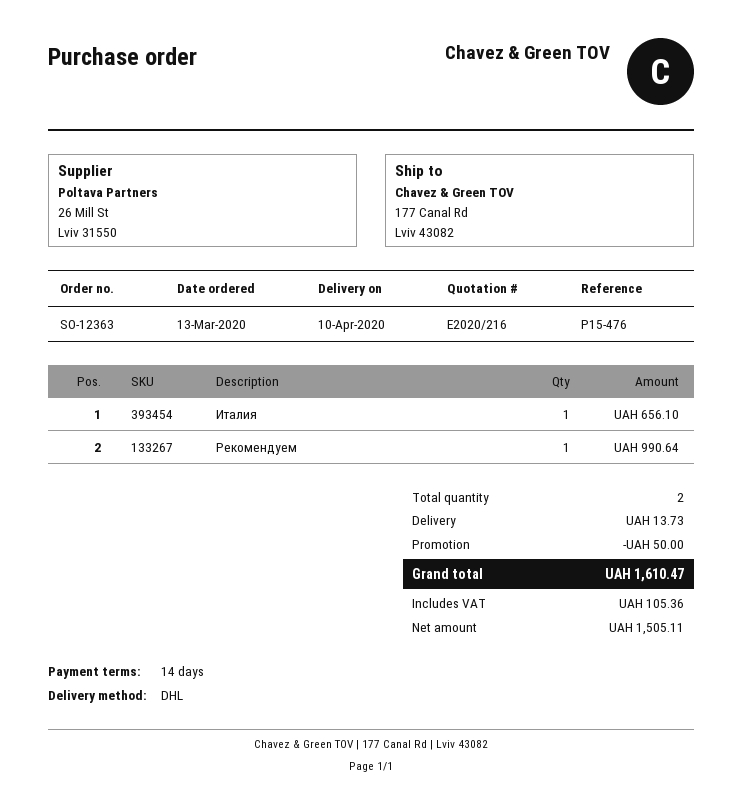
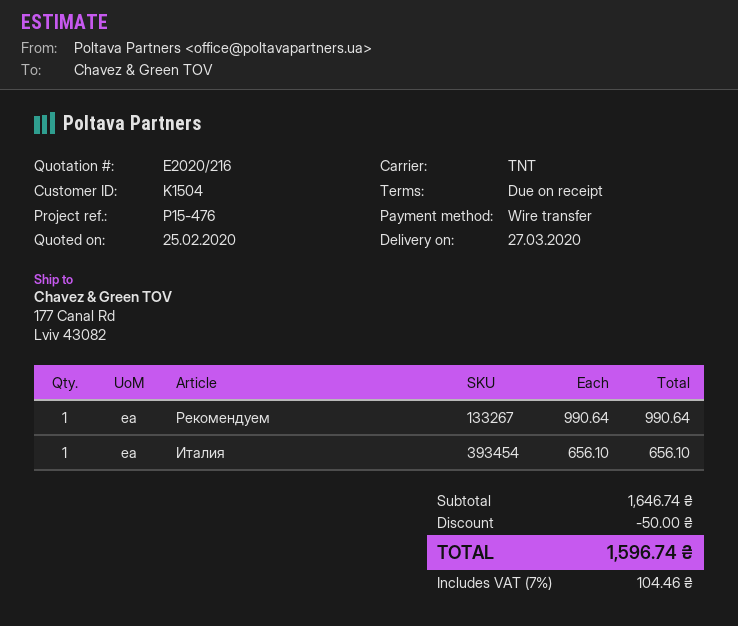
delivery date: 2020-04-10 -> 2020-03-27
payment terms: 14 days -> on receipt
shipping method: DHL -> TNT
shipping: 13.73 -> none
tax: 105.36 -> 104.46
total: 1610.47 -> 1596.74

